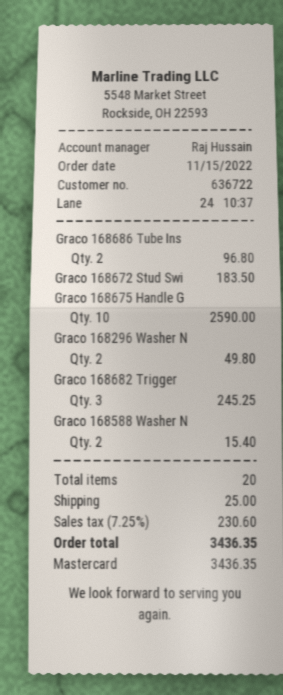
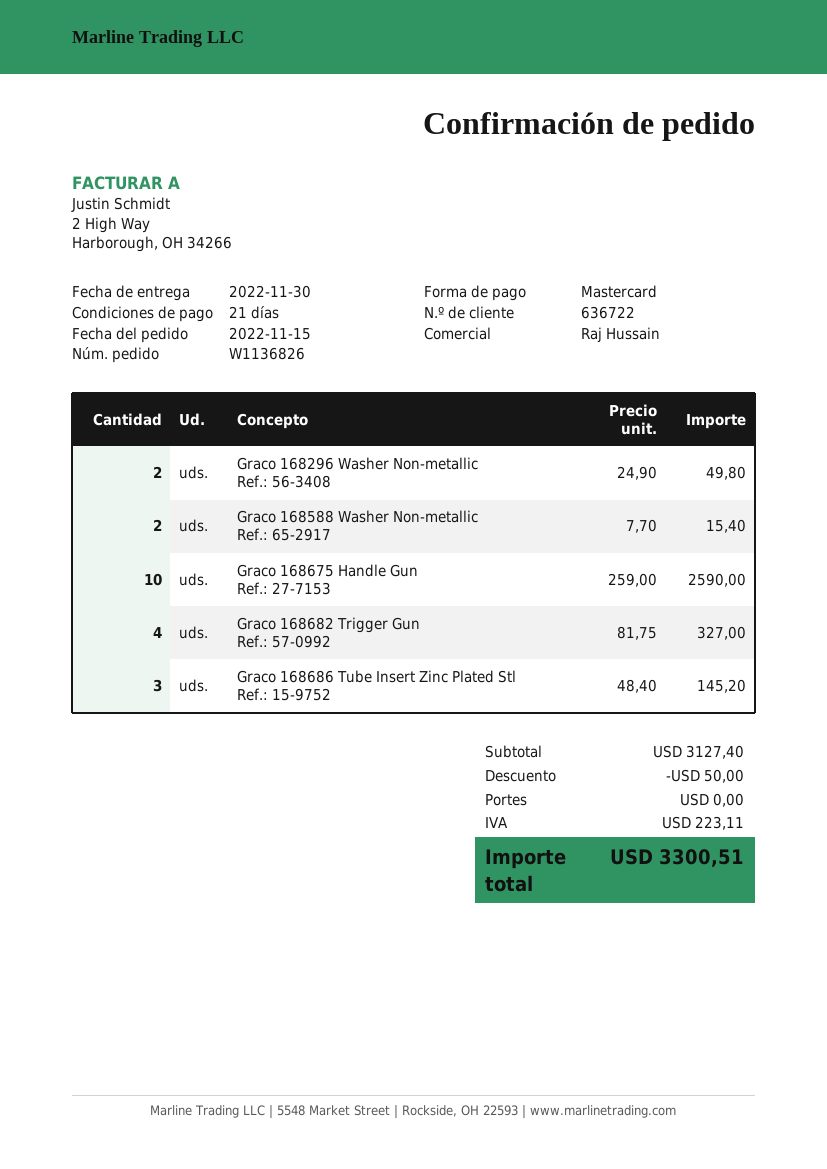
Graco 168686 Tube Ins: 2 for 96.80 -> 3 for 145.20
Graco 168672 Stud Swi: 1 for 183.50 -> none
Graco 168682 Trigger: 3 for 245.25 -> 4 for 327.00
discount: none -> 50.00
shipping: 25.00 -> 0.00
tax: 230.60 -> 223.11
total: 3436.35 -> 3300.51

